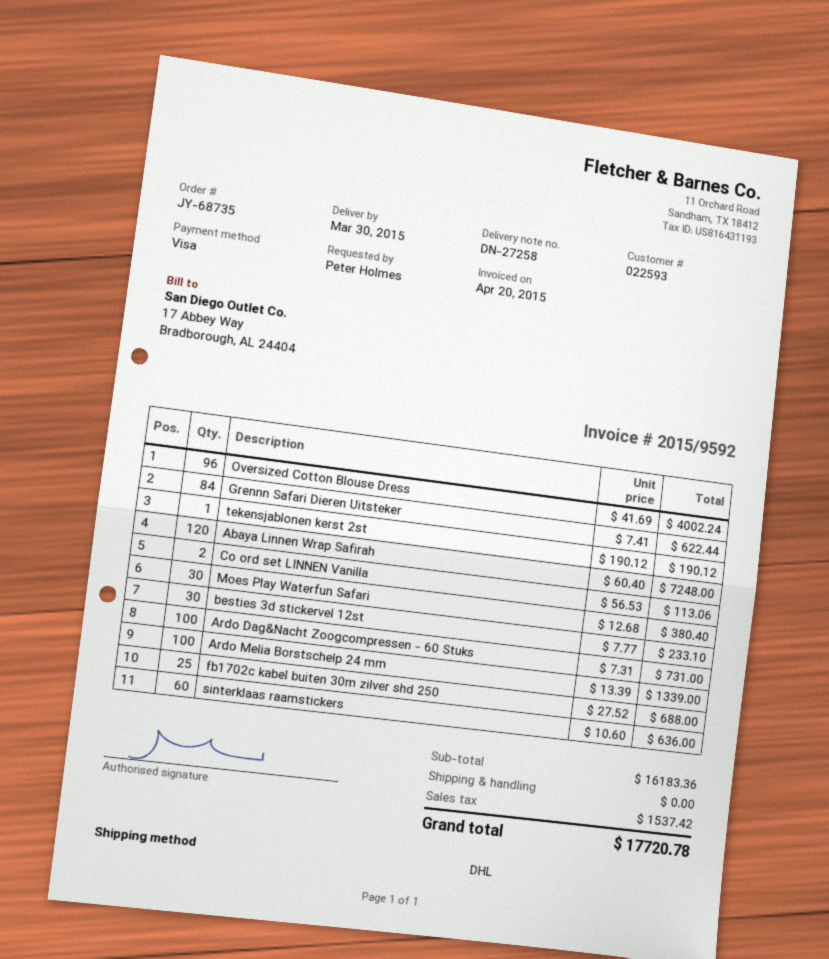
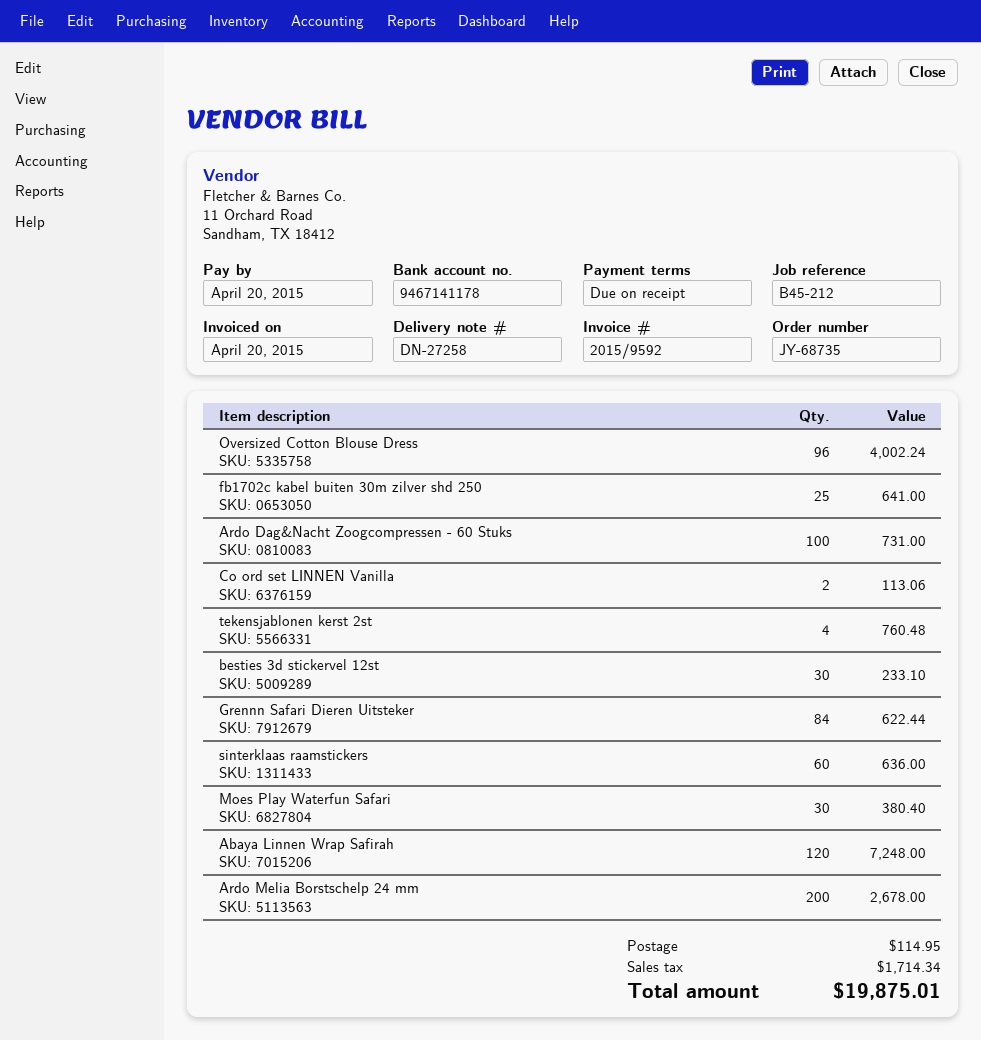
tekensjablonen kerst 2st: 1 for 190.12 -> 4 for 760.48
Ardo Melia Borstschelp 24 mm: 100 for 1339.00 -> 200 for 2678.00
fb1702c kabel buiten 30m zilver shd 250: 25 for 688.00 -> 25 for 641.00
shipping: 0.00 -> 114.95
tax: 1537.42 -> 1714.34
total: 17720.78 -> 19875.01

